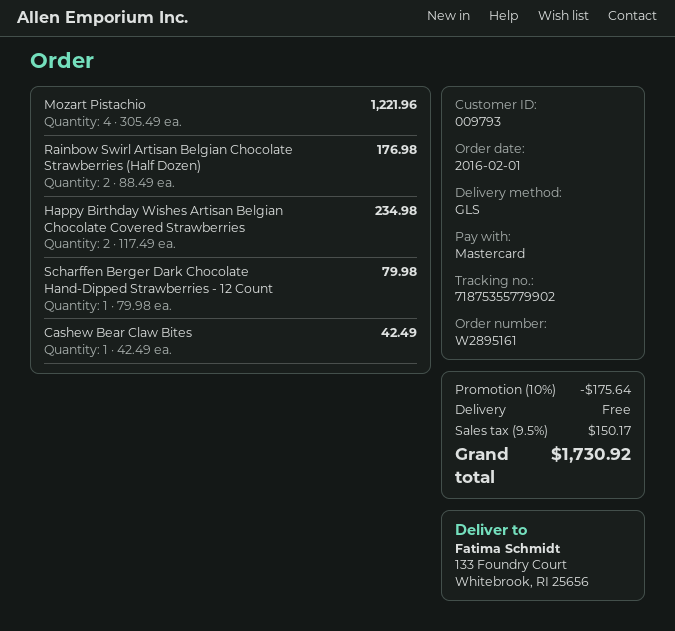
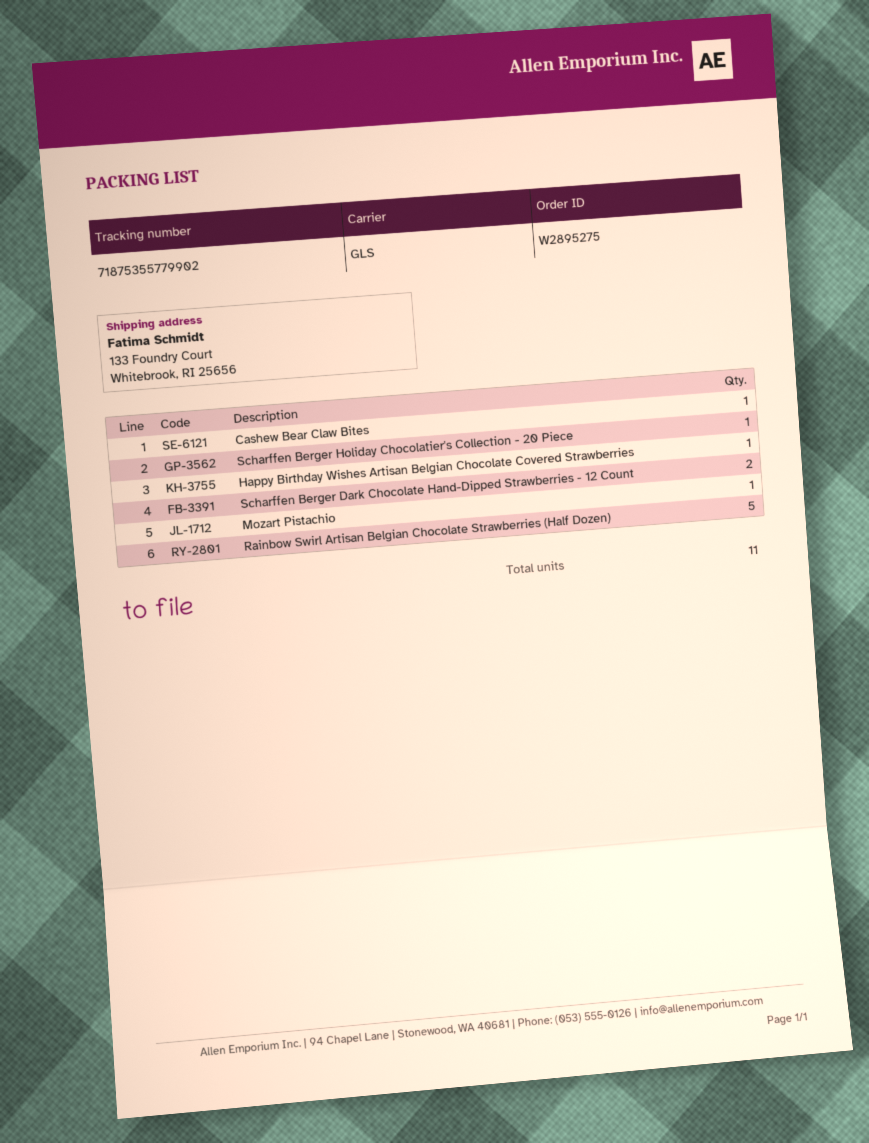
order number: W2895161 -> W2895275
Mozart Pistachio: 4 -> 1
Rainbow Swirl Artisan Belgian Chocolate Strawberries (Half Dozen): 2 -> 5
Happy Birthday Wishes Artisan Belgian Chocolate Covered Strawberries: 2 -> 1
Scharffen Berger Dark Chocolate Hand-Dipped Strawberries - 12 Count: 1 -> 2
Scharffen Berger Holiday Chocolatier's Collection - 20 Piece: none -> 1

